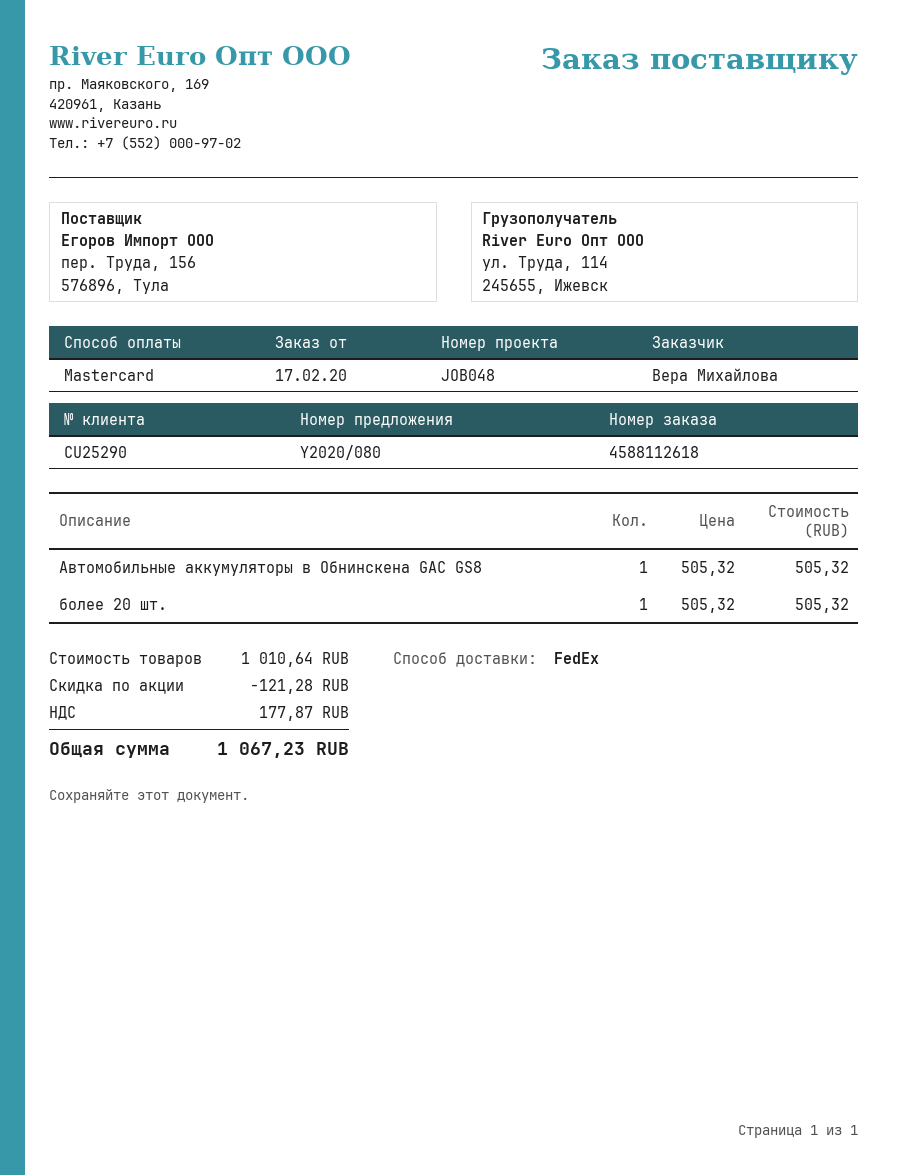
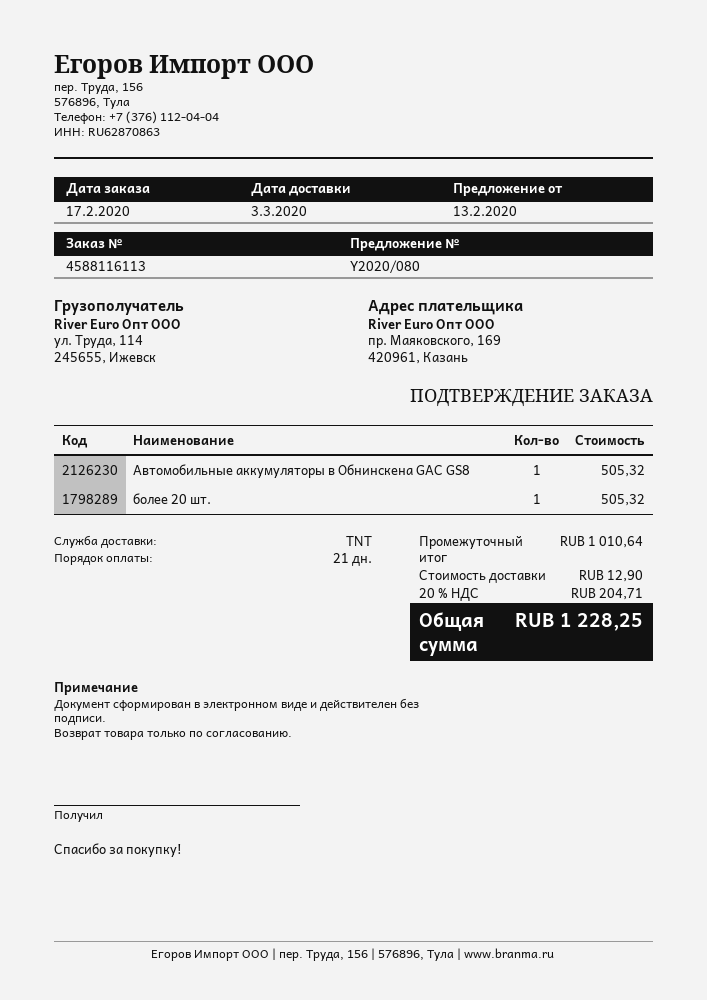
order number: 4588112618 -> 4588116113
shipping method: FedEx -> TNT
discount: 121.28 -> none
shipping: none -> 12.90
tax: 177.87 -> 204.71
total: 1067.23 -> 1228.25

